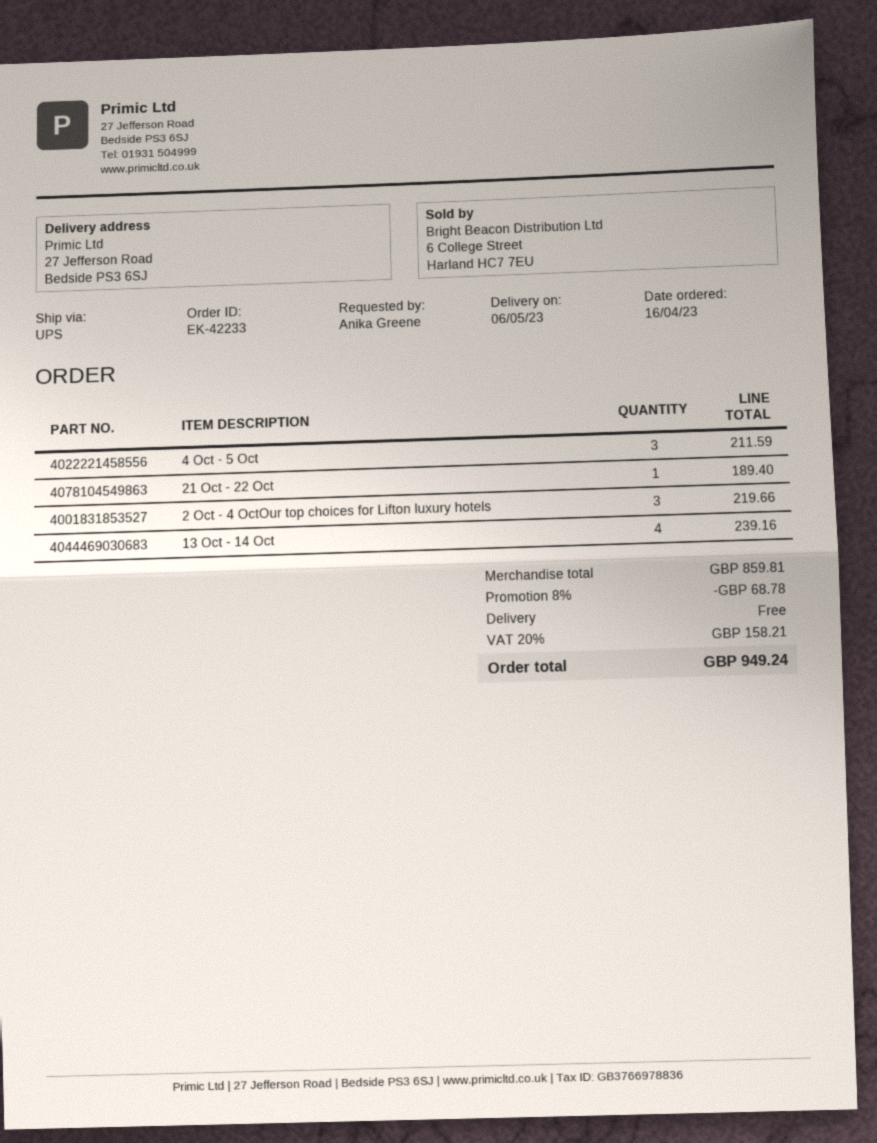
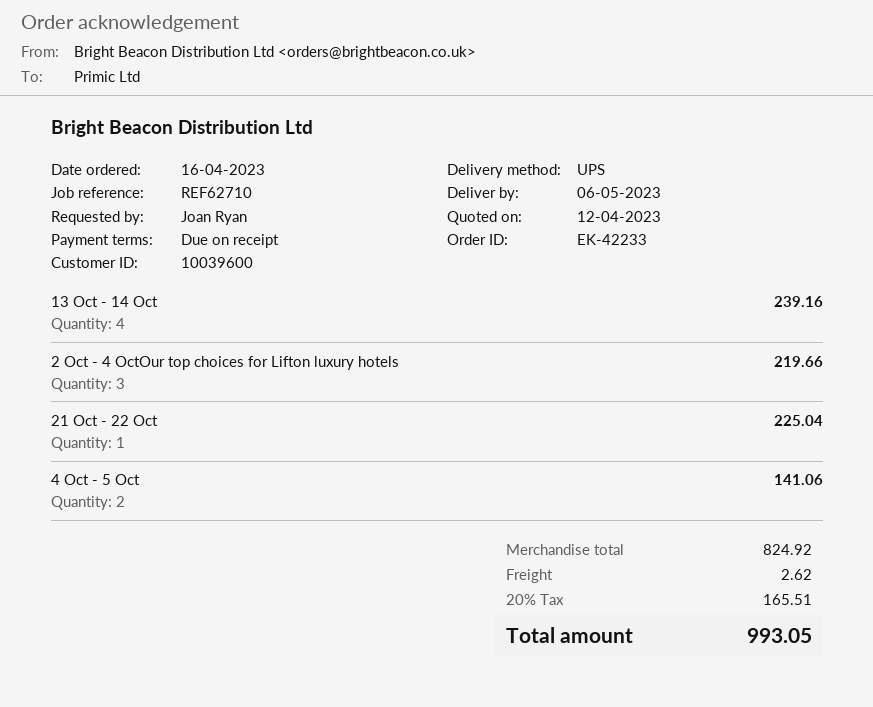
ordered by: Anika Greene -> Joan Ryan
4 Oct - 5 Oct: 3 for 211.59 -> 2 for 141.06
21 Oct - 22 Oct: 1 for 189.40 -> 1 for 225.04
subtotal: 859.81 -> 824.92
discount: 8% = 68.78 -> none
shipping: 0.00 -> 2.62
tax: 20% = 158.21 -> 20% = 165.51
total: 949.24 -> 993.05

